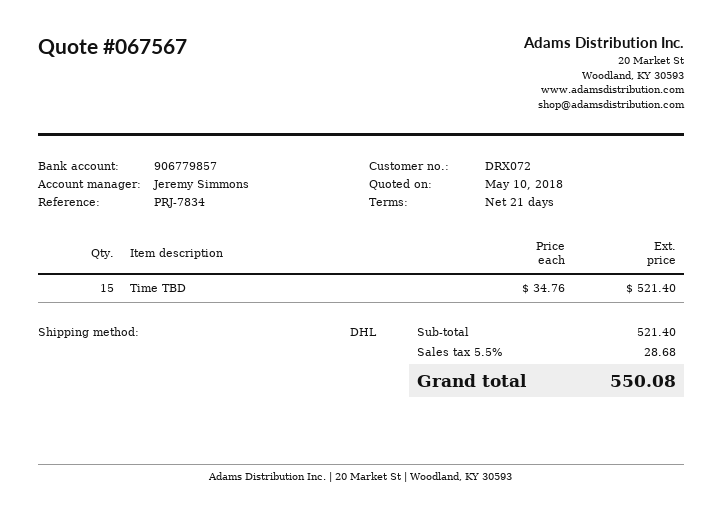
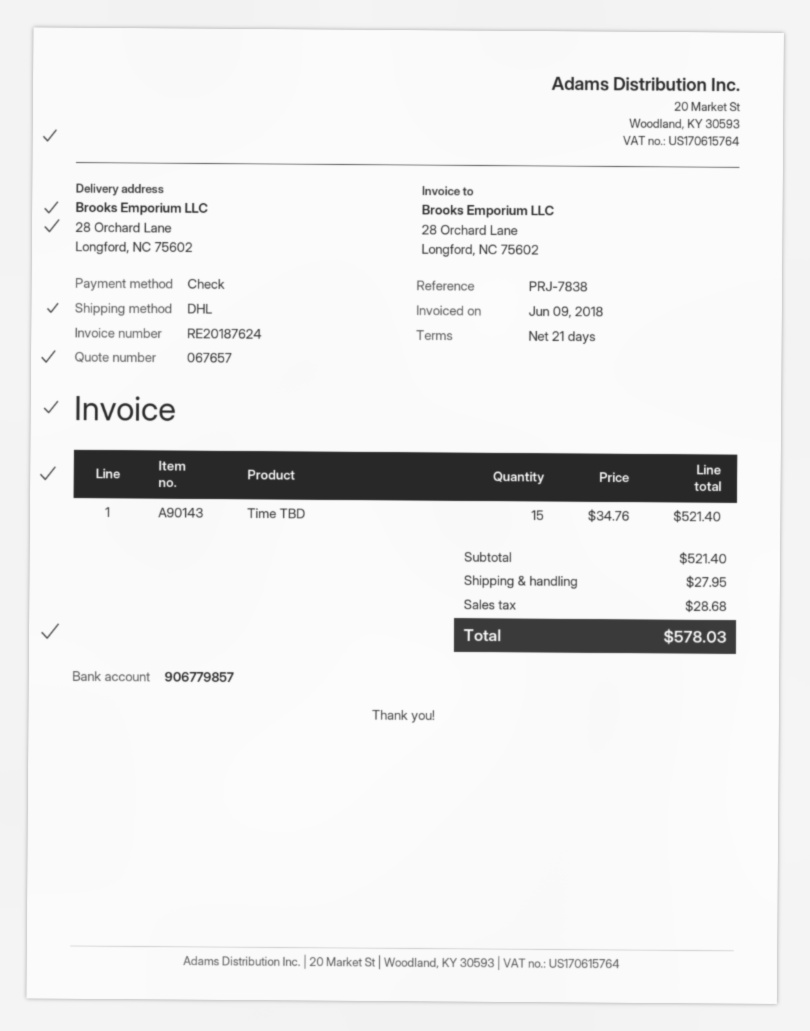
quote number: 067567 -> 067657
reference: PRJ-7834 -> PRJ-7838
shipping: none -> 27.95
total: 550.08 -> 578.03

